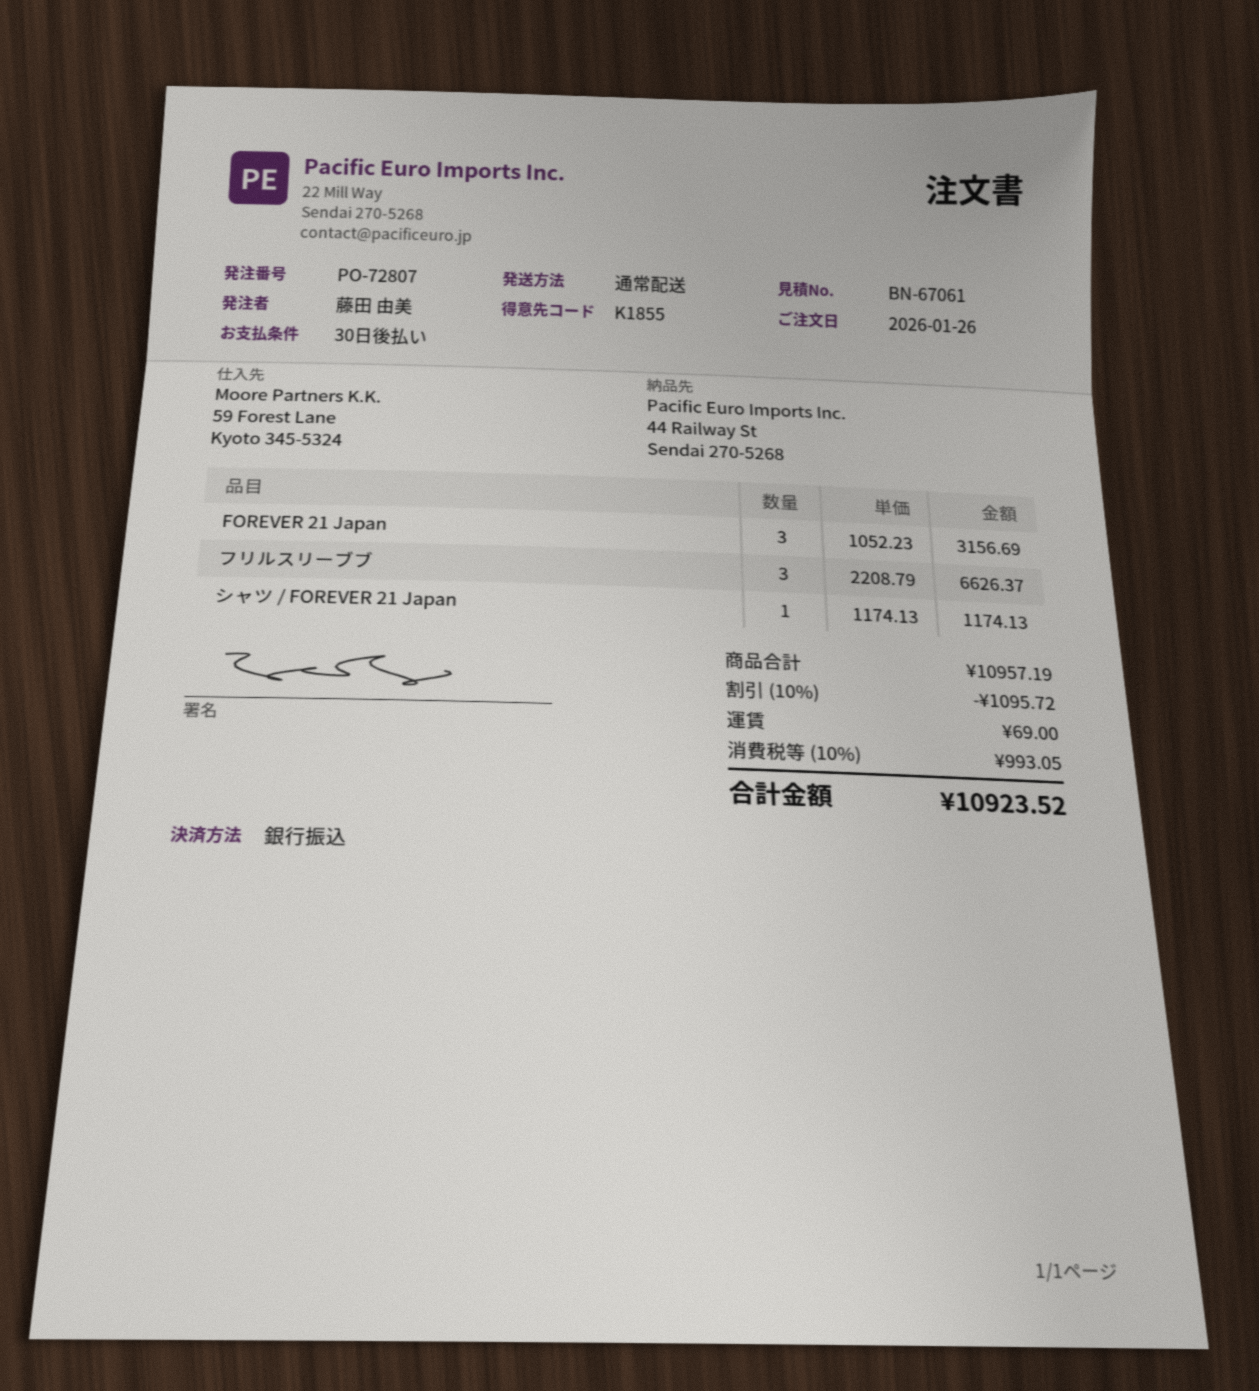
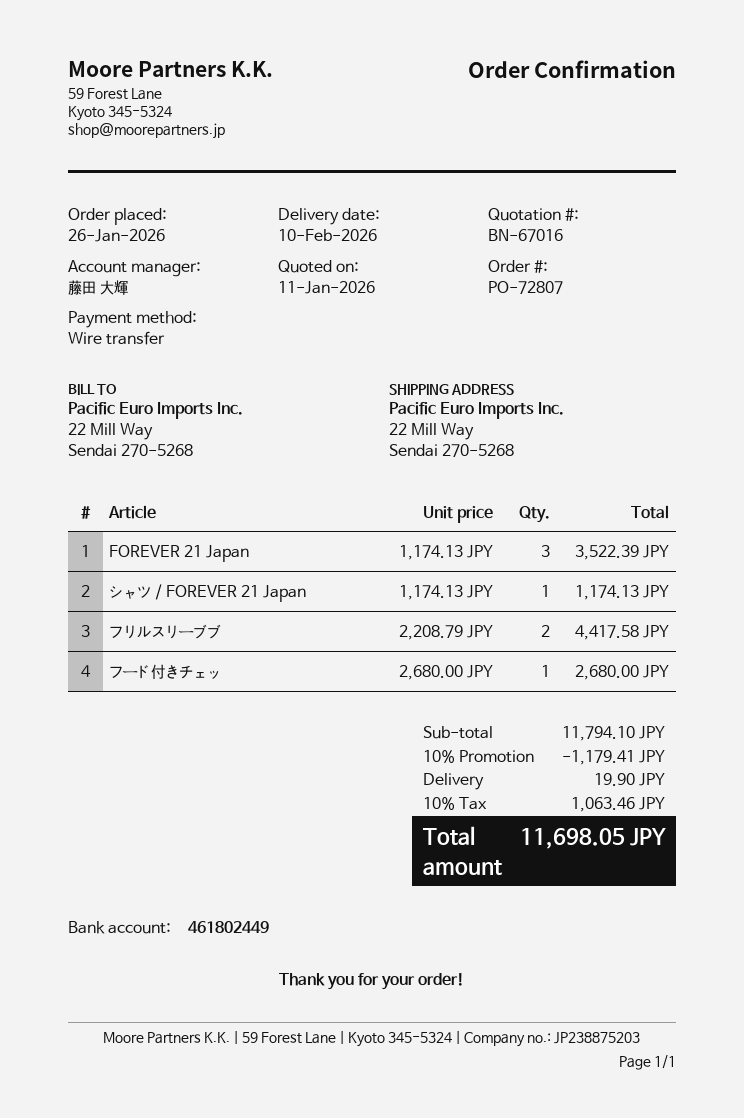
quote number: BN-67061 -> BN-67016
ship to: 44 Railway St, Sendai 270-5268 -> 22 Mill Way, Sendai 270-5268
FOREVER 21 Japan: 3 x 1052.23 = 3156.69 -> 3 x 1174.13 = 3522.39
フリルスリーブブ: 3 x 2208.79 = 6626.37 -> 2 x 2208.79 = 4417.58
フード付きチェッ: none -> 1 x 2680.00 = 2680.00
subtotal: 10957.19 -> 11794.10
discount: 10% = 1095.72 -> 10% = 1179.41
shipping: 69.00 -> 19.90
tax: 10% = 993.05 -> 10% = 1063.46
total: 10923.52 -> 11698.05

